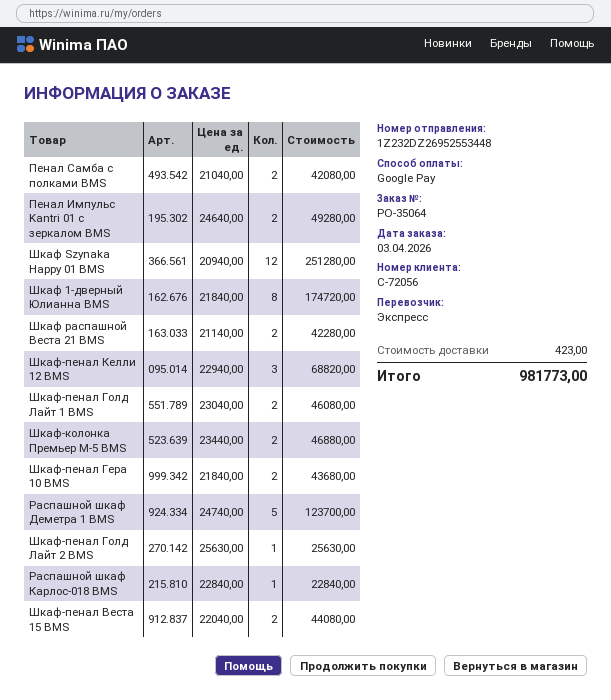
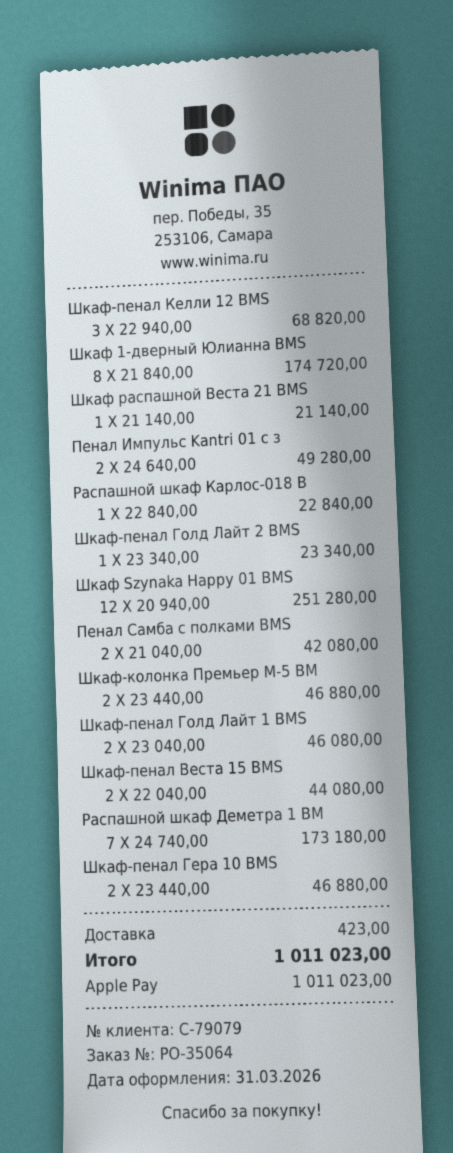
order date: 2026-04-03 -> 2026-03-31
customer number: C-72056 -> C-79079
payment method: Google Pay -> Apple Pay
Шкаф распашной Веста 21 BMS: 2 x 21140.00 = 42280.00 -> 1 x 21140.00 = 21140.00
Шкаф-пенал Гера 10 BMS: 2 x 21840.00 = 43680.00 -> 2 x 23440.00 = 46880.00
Распашной шкаф Деметра 1 BMS: 5 x 24740.00 = 123700.00 -> 7 x 24740.00 = 173180.00
Шкаф-пенал Голд Лайт 2 BMS: 1 x 25630.00 = 25630.00 -> 1 x 23340.00 = 23340.00
total: 981773.00 -> 1011023.00

